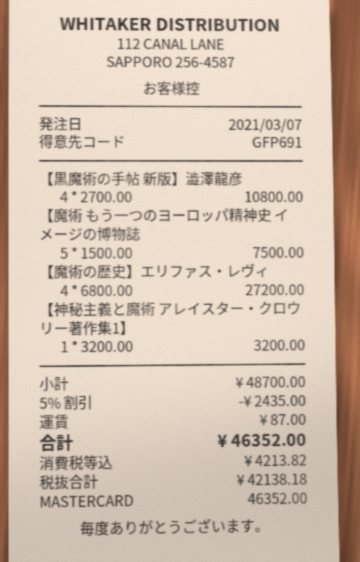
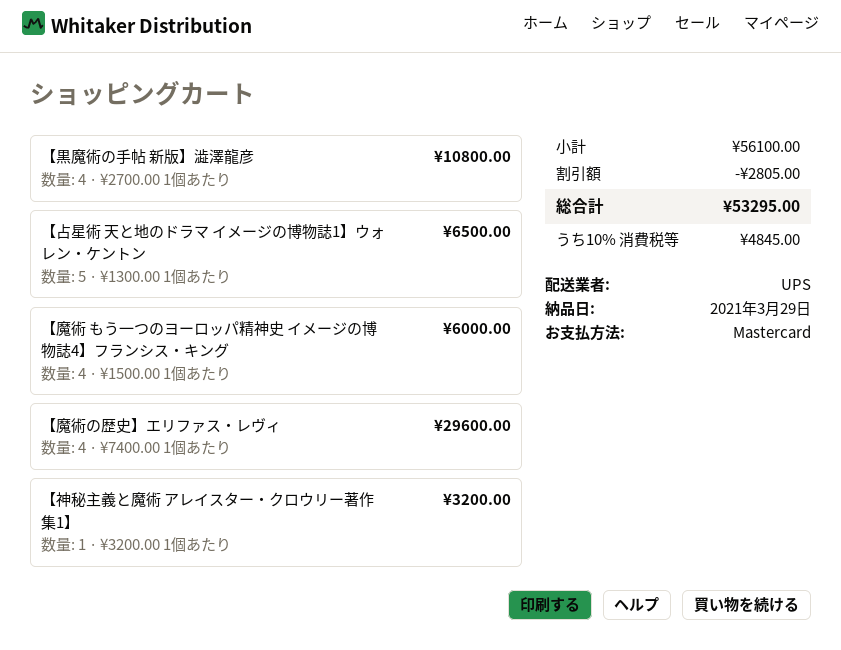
【魔術 もう一つのヨーロッパ精神史 イメージの博物誌: 5 x 1500.00 = 7500.00 -> 4 x 1500.00 = 6000.00
【魔術の歴史】エリファス・レヴィ: 4 x 6800.00 = 27200.00 -> 4 x 7400.00 = 29600.00
【占星術 天と地のドラマ イメージの博物誌1】ウォレン・ケントン: none -> 5 x 1300.00 = 6500.00
subtotal: 48700.00 -> 56100.00
discount: 2435.00 -> 2805.00
shipping: 87.00 -> none
tax: 4213.82 -> 4845.00
total: 46352.00 -> 53295.00

